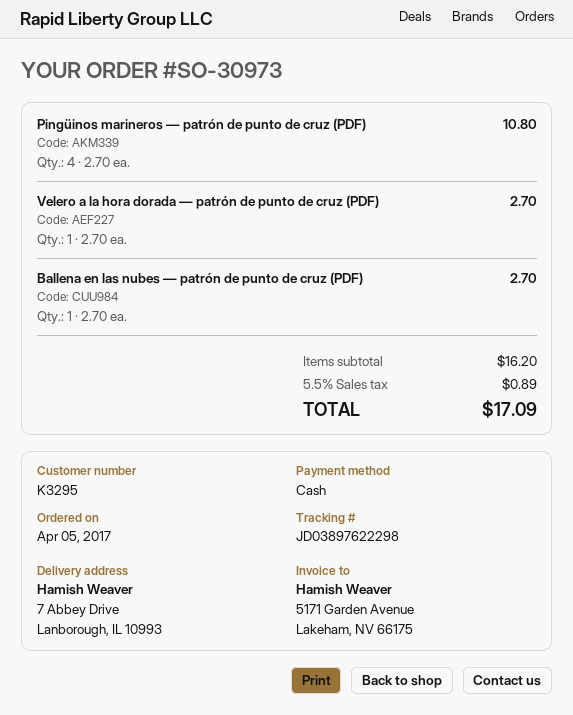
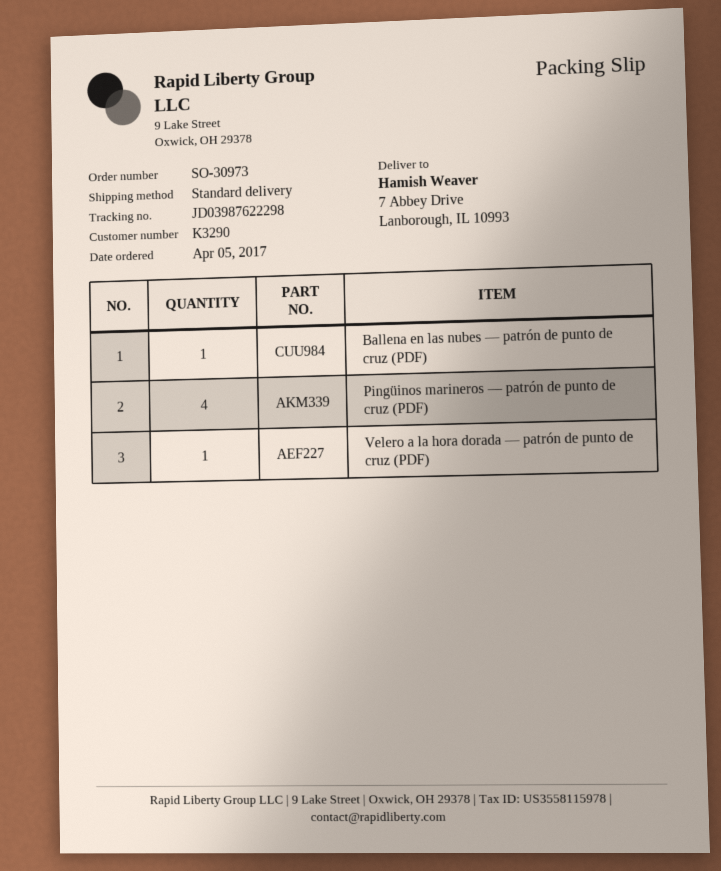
customer number: K3295 -> K3290
tracking number: JD03897622298 -> JD03987622298

